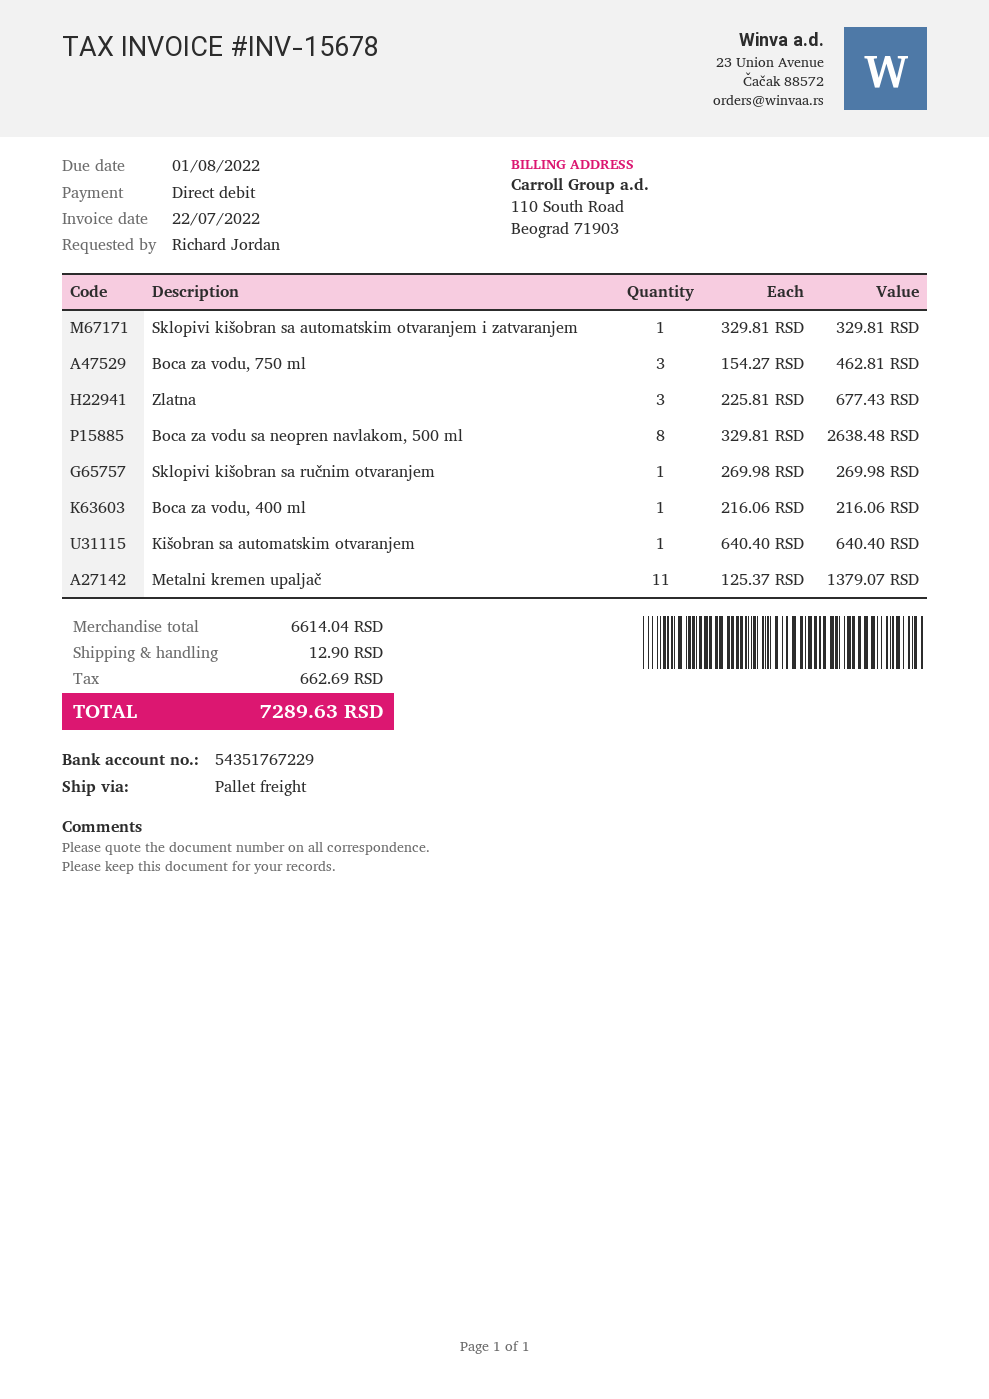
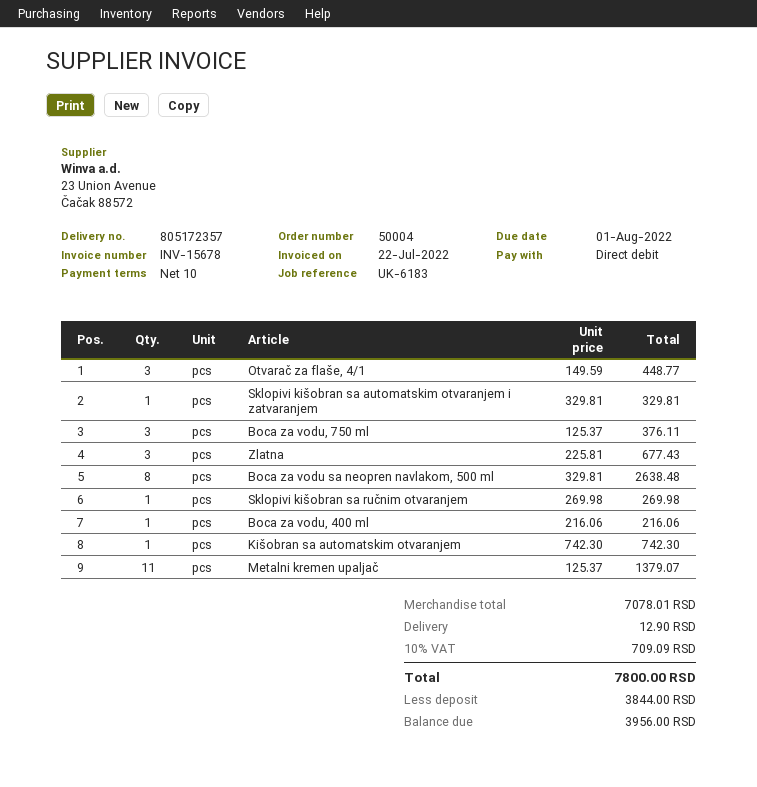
Boca za vodu, 750 ml: 3 x 154.27 = 462.81 -> 3 x 125.37 = 376.11
Kišobran sa automatskim otvaranjem: 1 x 640.40 = 640.40 -> 1 x 742.30 = 742.30
Otvarač za flaše, 4/1: none -> 3 x 149.59 = 448.77
subtotal: 6614.04 -> 7078.01
tax: 662.69 -> 709.09
total: 7289.63 -> 7800.00

